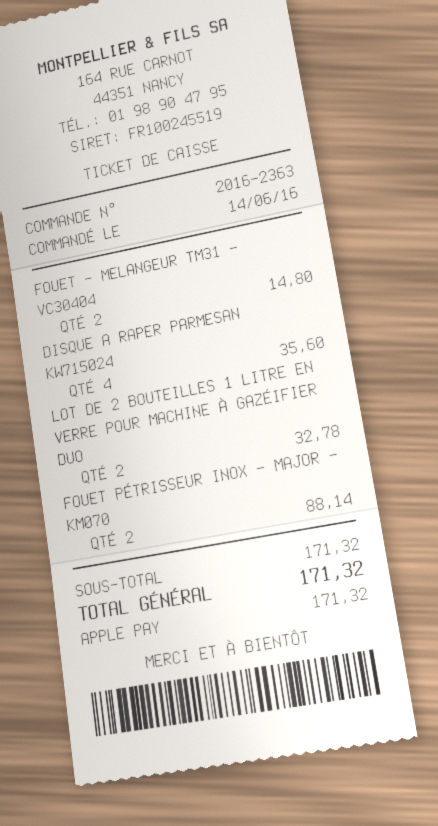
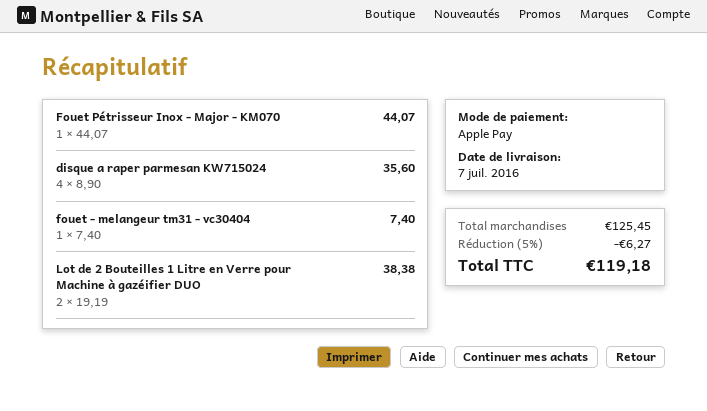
FOUET - MELANGEUR TM31 - VC30404: 2 for 14.80 -> 1 for 7.40
LOT DE 2 BOUTEILLES 1 LITRE EN VERRE POUR MACHINE À GAZÉIFIER DUO: 2 for 32.78 -> 2 for 38.38
FOUET PÉTRISSEUR INOX - MAJOR - KM070: 2 for 88.14 -> 1 for 44.07
subtotal: 171.32 -> 125.45
discount: none -> 5% = 6.27
total: 171.32 -> 119.18

